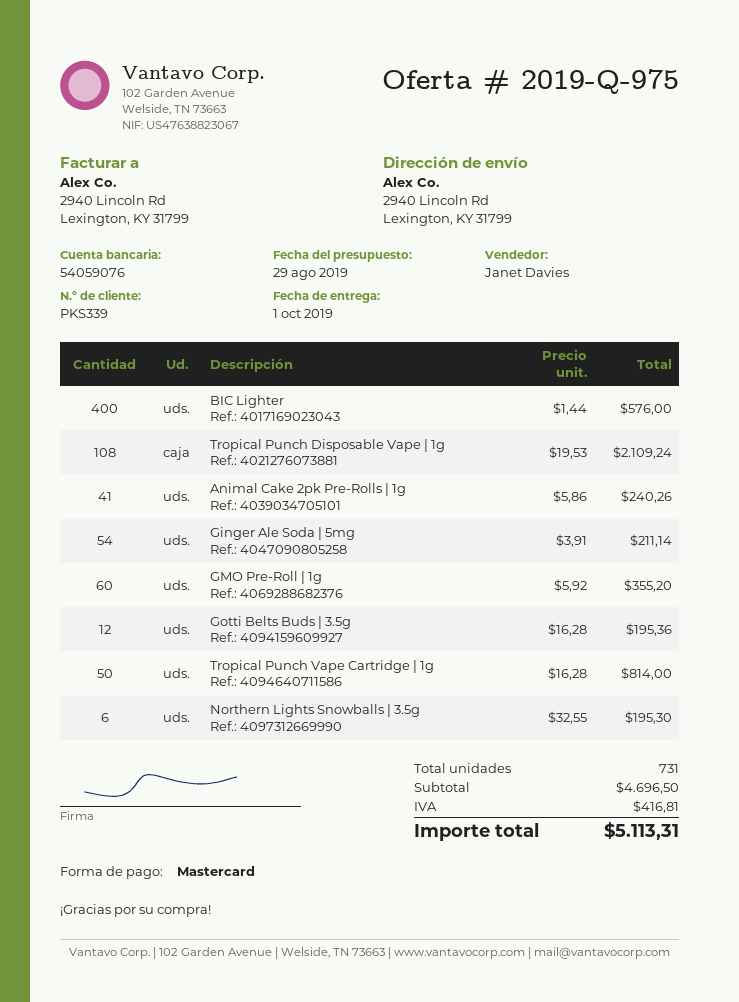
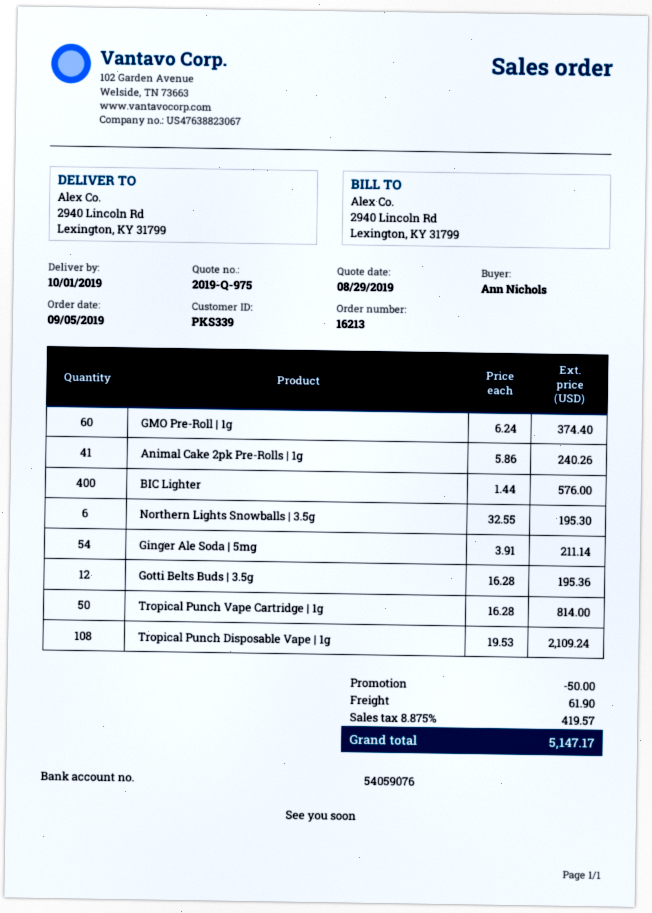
GMO Pre-Roll | 1g: 60 x 5.92 = 355.20 -> 60 x 6.24 = 374.40
discount: none -> 50.00
shipping: none -> 61.90
tax: 416.81 -> 419.57
total: 5113.31 -> 5147.17

